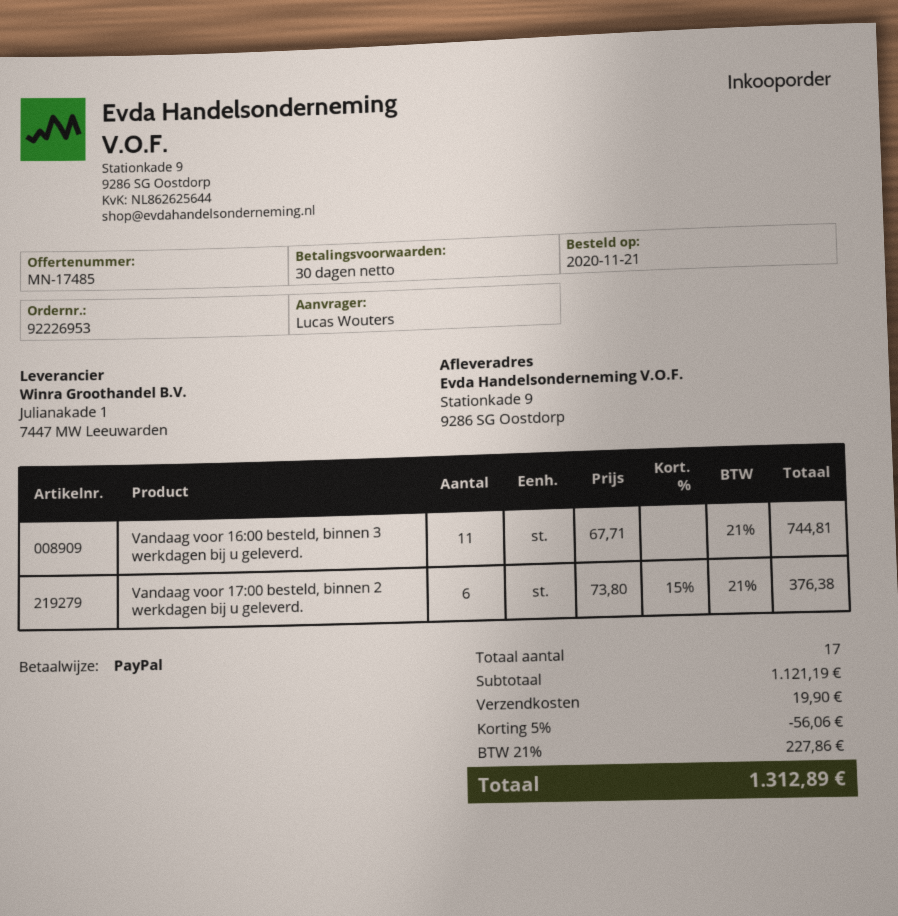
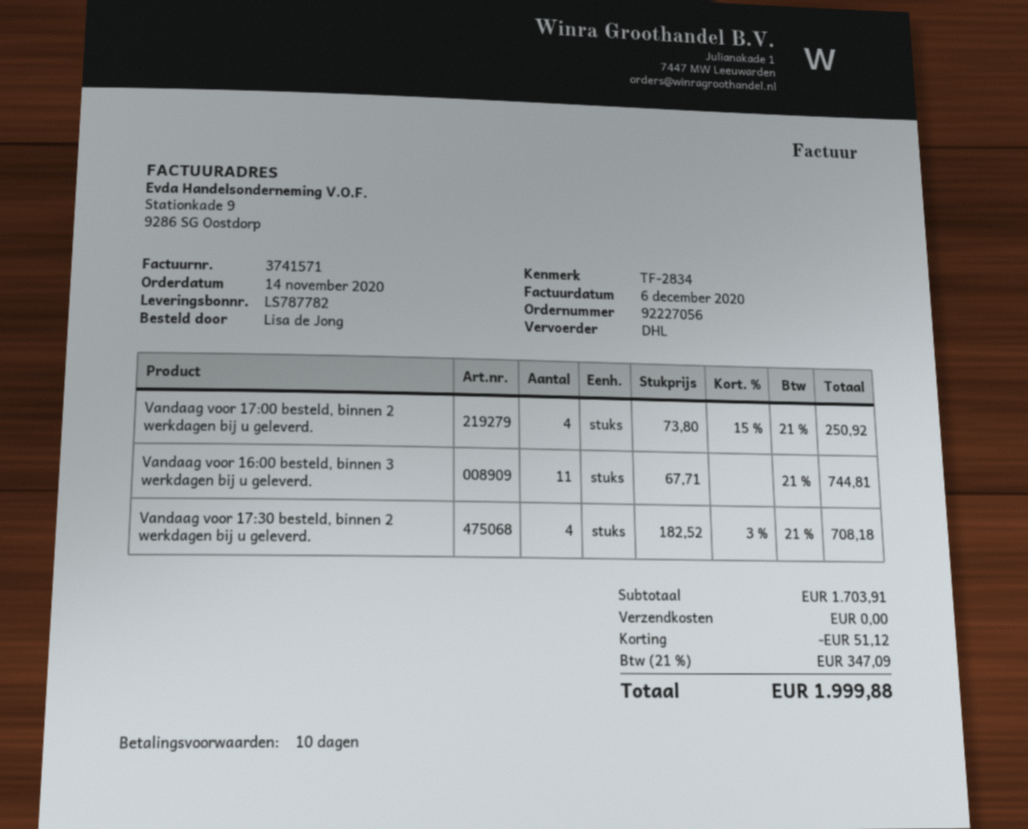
order number: 92226953 -> 92227056
order date: 2020-11-21 -> 2020-11-14
payment terms: 30 days -> 10 days
ordered by: Lucas Wouters -> Lisa de Jong
Vandaag voor 17:00 besteld, binnen 2 werkdagen bij u geleverd.: 6 x 73.80 - 15% = 376.38 -> 4 x 73.80 - 15% = 250.92
Vandaag voor 17:30 besteld, binnen 2 werkdagen bij u geleverd.: none -> 4 x 182.52 - 3% = 708.18
subtotal: 1121.19 -> 1703.91
discount: 56.06 -> 51.12
shipping: 19.90 -> 0.00
tax: 21% = 227.86 -> 21% = 347.09
total: 1312.89 -> 1999.88

